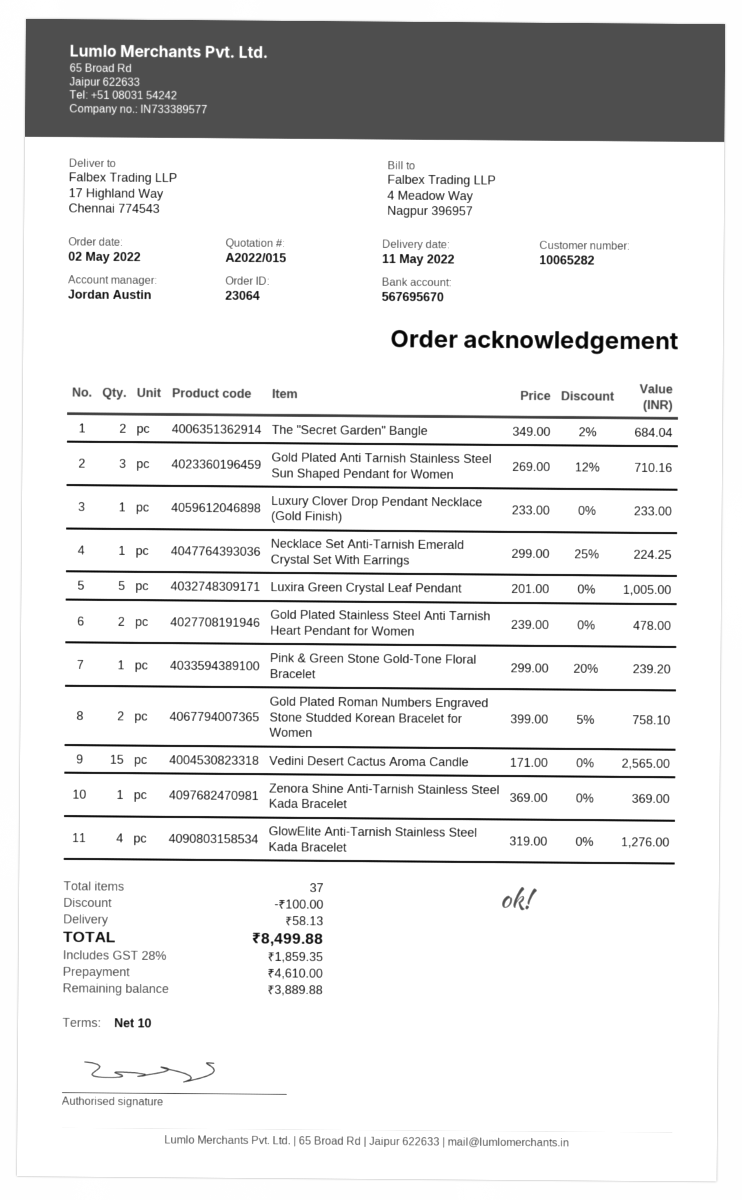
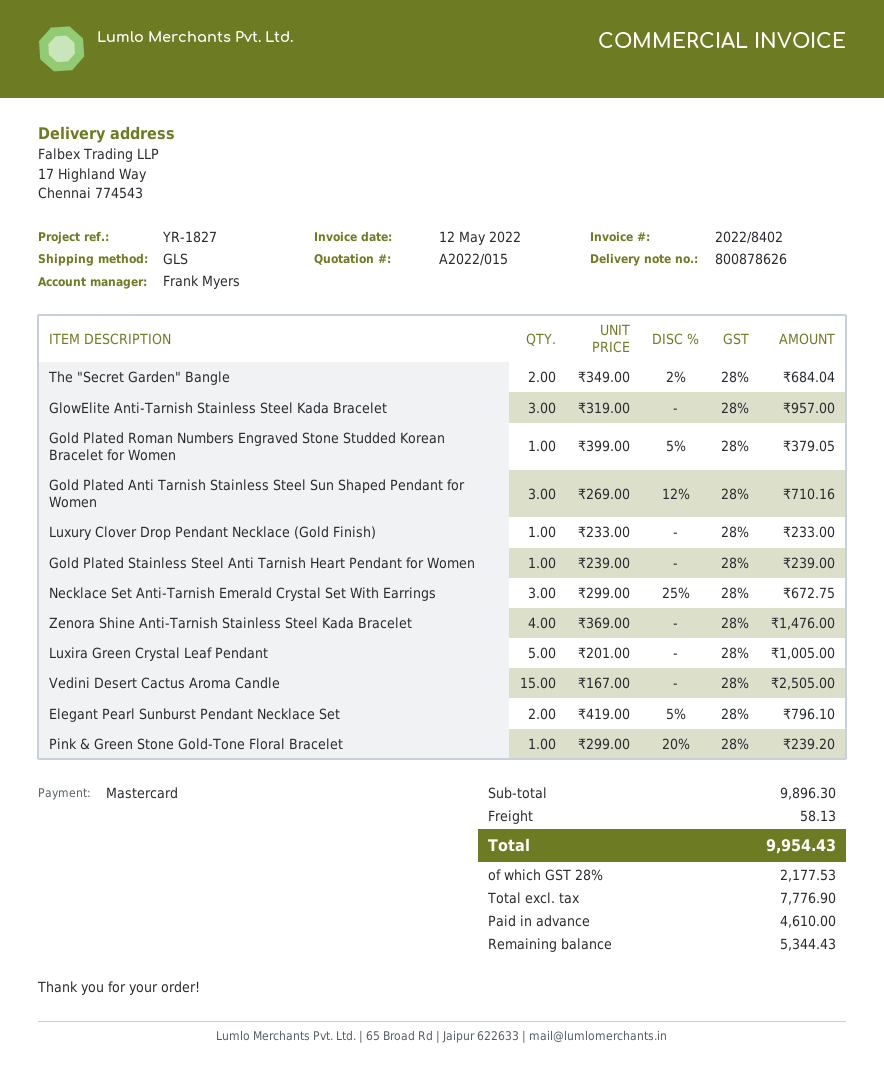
sales rep: Jordan Austin -> Frank Myers
Necklace Set Anti-Tarnish Emerald Crystal Set With Earrings: 1 x 299.00 - 25% = 224.25 -> 3 x 299.00 - 25% = 672.75
Gold Plated Stainless Steel Anti Tarnish Heart Pendant for Women: 2 x 239.00 = 478.00 -> 1 x 239.00 = 239.00
Gold Plated Roman Numbers Engraved Stone Studded Korean Bracelet for Women: 2 x 399.00 - 5% = 758.10 -> 1 x 399.00 - 5% = 379.05
Vedini Desert Cactus Aroma Candle: 15 x 171.00 = 2565.00 -> 15 x 167.00 = 2505.00
Zenora Shine Anti-Tarnish Stainless Steel Kada Bracelet: 1 x 369.00 = 369.00 -> 4 x 369.00 = 1476.00
GlowElite Anti-Tarnish Stainless Steel Kada Bracelet: 4 x 319.00 = 1276.00 -> 3 x 319.00 = 957.00
Elegant Pearl Sunburst Pendant Necklace Set: none -> 2 x 419.00 - 5% = 796.10
discount: 100.00 -> none
tax: 28% = 1859.35 -> 28% = 2177.53
total: 8499.88 -> 9954.43
balance: 3889.88 -> 5344.43

